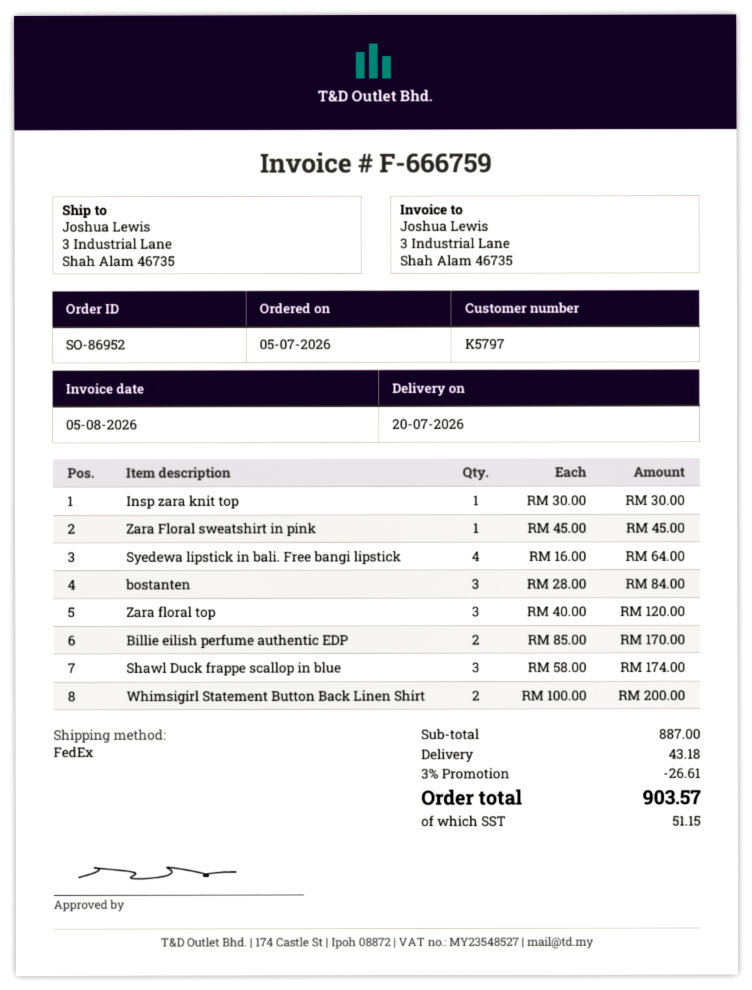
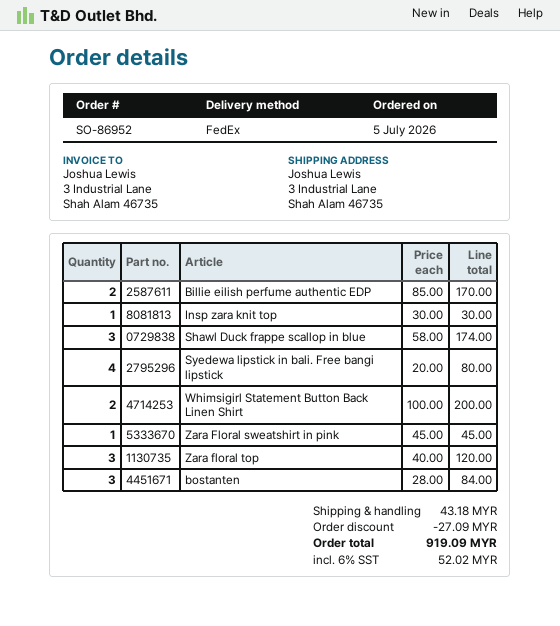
Syedewa lipstick in bali. Free bangi lipstick: 4 x 16.00 = 64.00 -> 4 x 20.00 = 80.00
discount: 26.61 -> 27.09
tax: 51.15 -> 52.02
total: 903.57 -> 919.09

